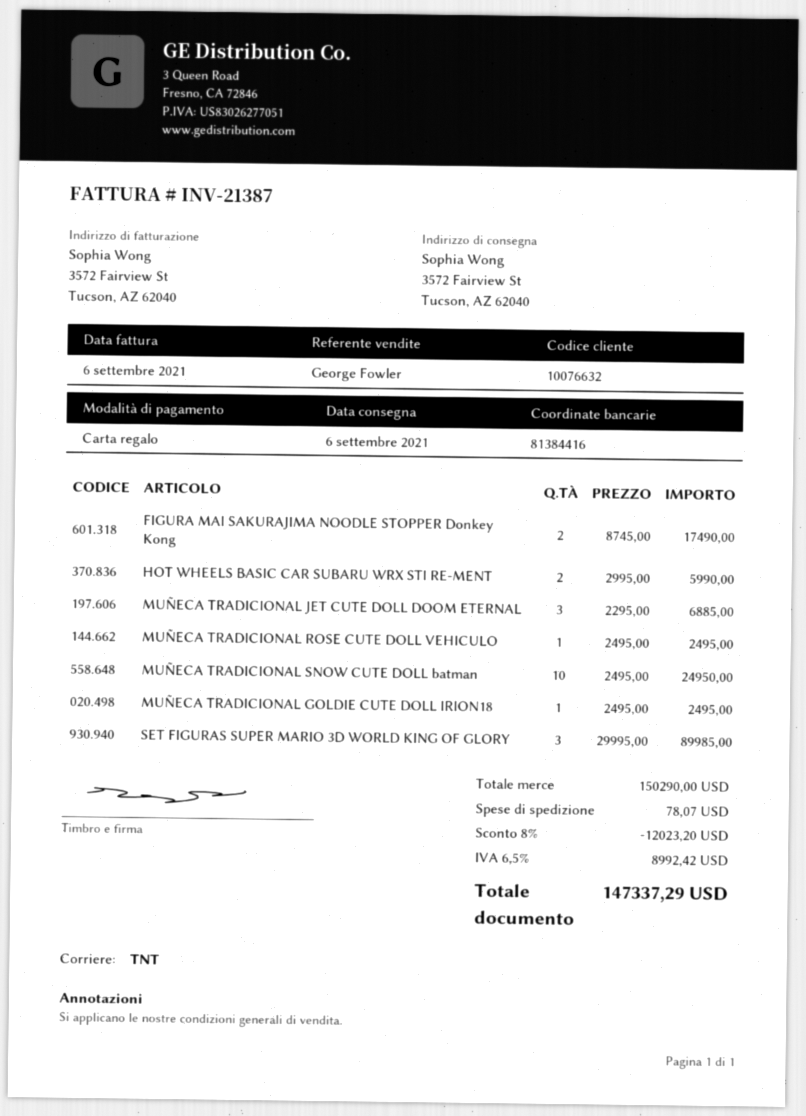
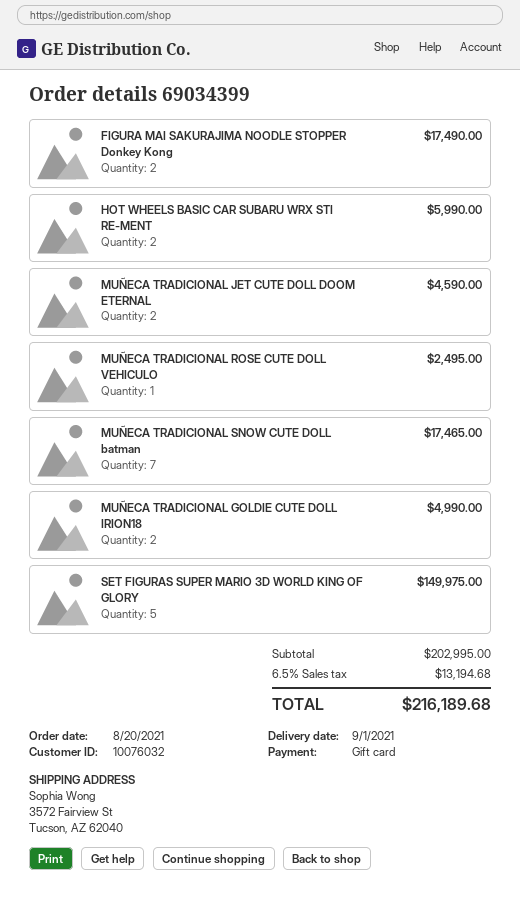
delivery date: 2021-09-06 -> 2021-09-01
customer number: 10076632 -> 10076032
MUÑECA TRADICIONAL JET CUTE DOLL DOOM ETERNAL: 3 for 6885.00 -> 2 for 4590.00
MUÑECA TRADICIONAL SNOW CUTE DOLL batman: 10 for 24950.00 -> 7 for 17465.00
MUÑECA TRADICIONAL GOLDIE CUTE DOLL IRION18: 1 for 2495.00 -> 2 for 4990.00
SET FIGURAS SUPER MARIO 3D WORLD KING OF GLORY: 3 for 89985.00 -> 5 for 149975.00
subtotal: 150290.00 -> 202995.00
discount: 8% = 12023.20 -> none
shipping: 78.07 -> none
tax: 6.5% = 8992.42 -> 6.5% = 13194.68
total: 147337.29 -> 216189.68

